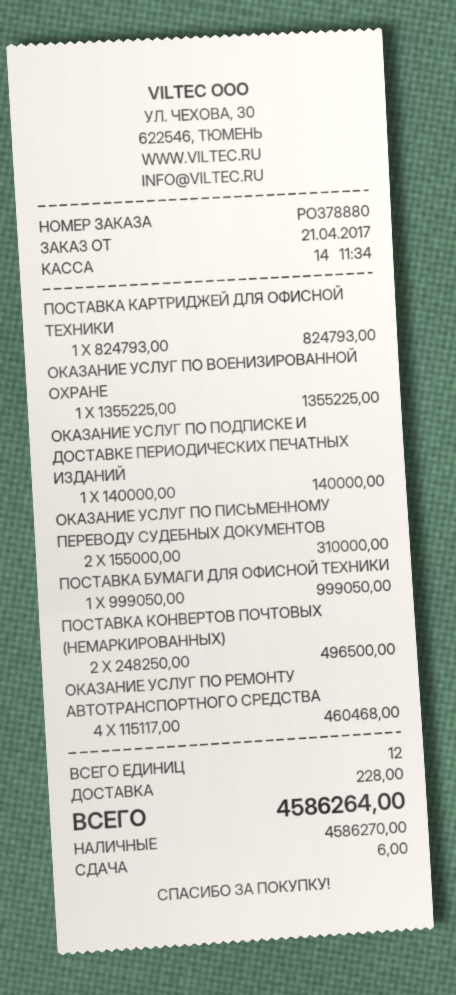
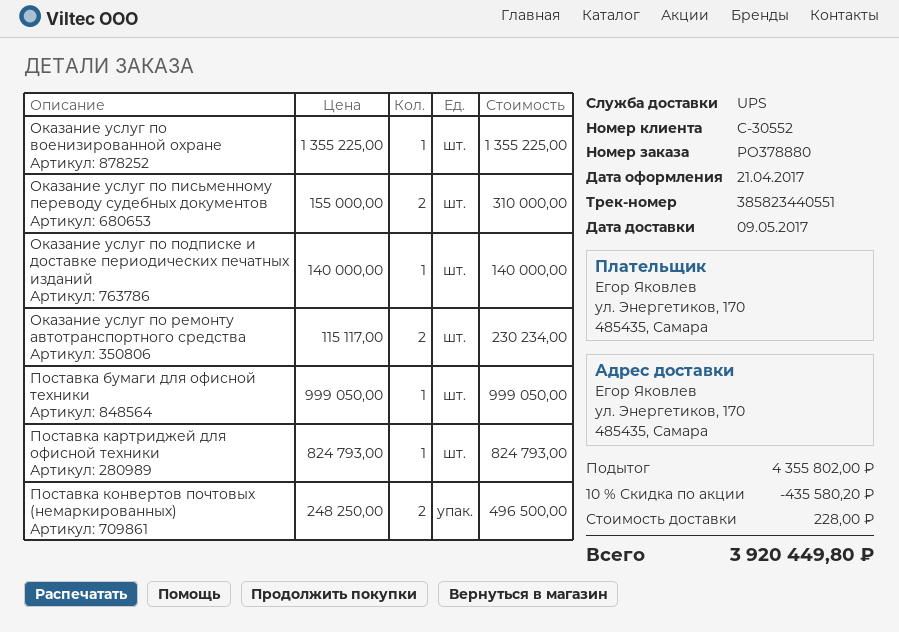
ОКАЗАНИЕ УСЛУГ ПО РЕМОНТУ АВТОТРАНСПОРТНОГО СРЕДСТВА: 4 x 115117.00 = 460468.00 -> 2 x 115117.00 = 230234.00
discount: none -> 10% = 435580.20
total: 4586264.00 -> 3920449.80

